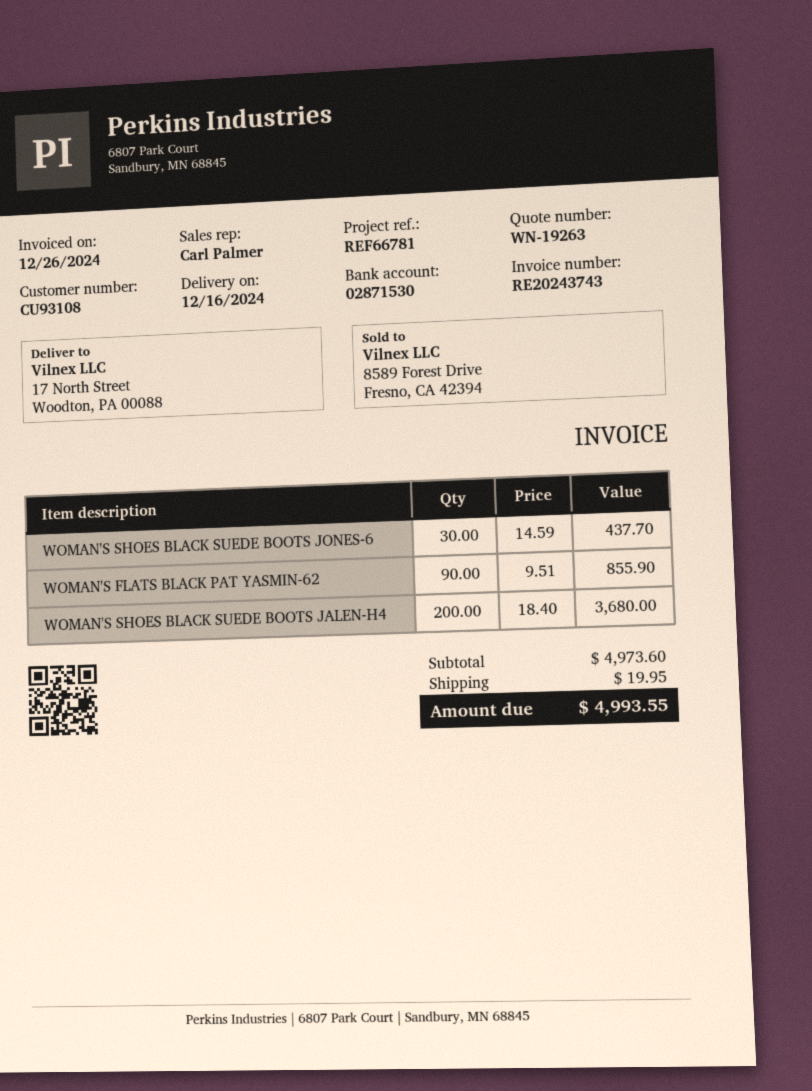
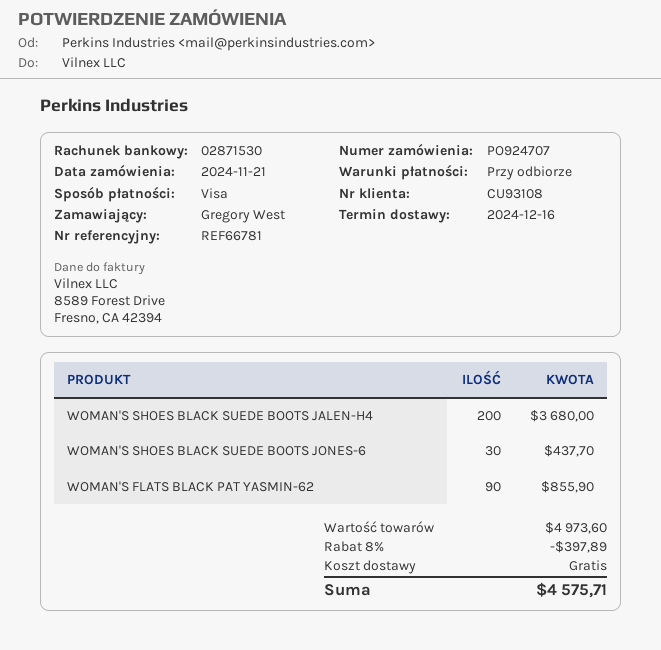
discount: none -> 8% = 397.89
shipping: 19.95 -> 0.00
total: 4993.55 -> 4575.71

